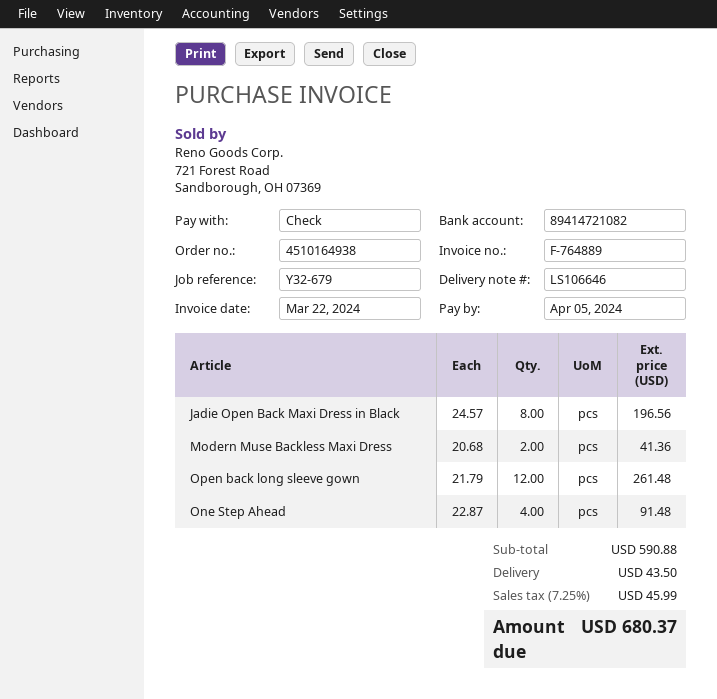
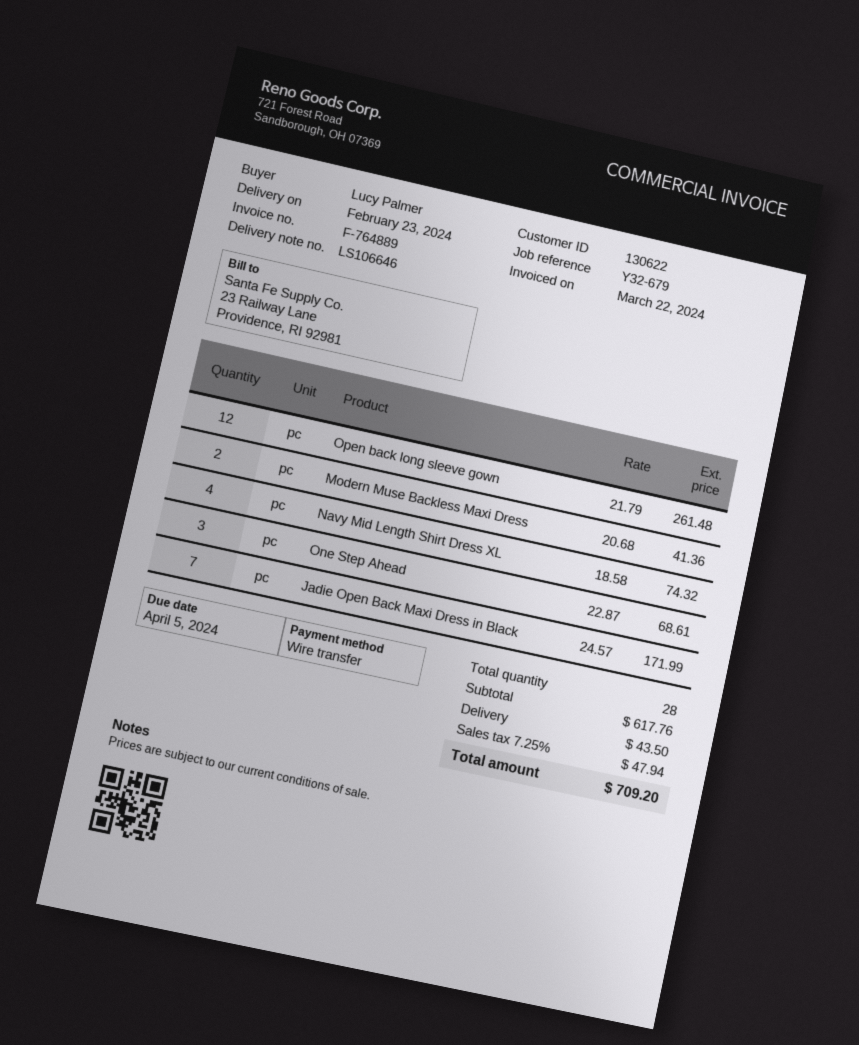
payment method: cheque -> bank transfer
Jadie Open Back Maxi Dress in Black: 8 x 24.57 = 196.56 -> 7 x 24.57 = 171.99
One Step Ahead: 4 x 22.87 = 91.48 -> 3 x 22.87 = 68.61
Navy Mid Length Shirt Dress XL: none -> 4 x 18.58 = 74.32
subtotal: 590.88 -> 617.76
tax: 7.25% = 45.99 -> 7.25% = 47.94
total: 680.37 -> 709.20

